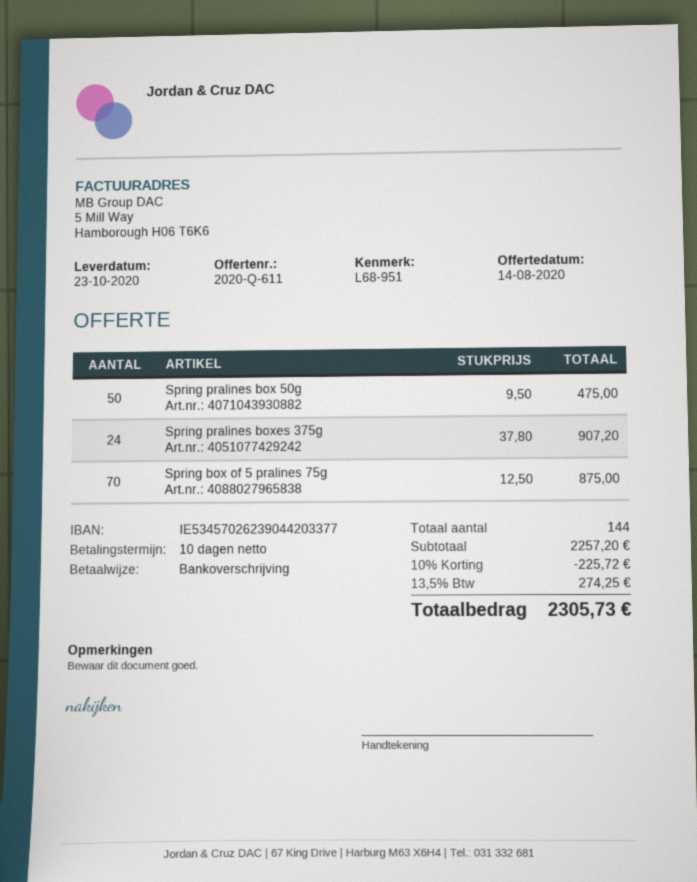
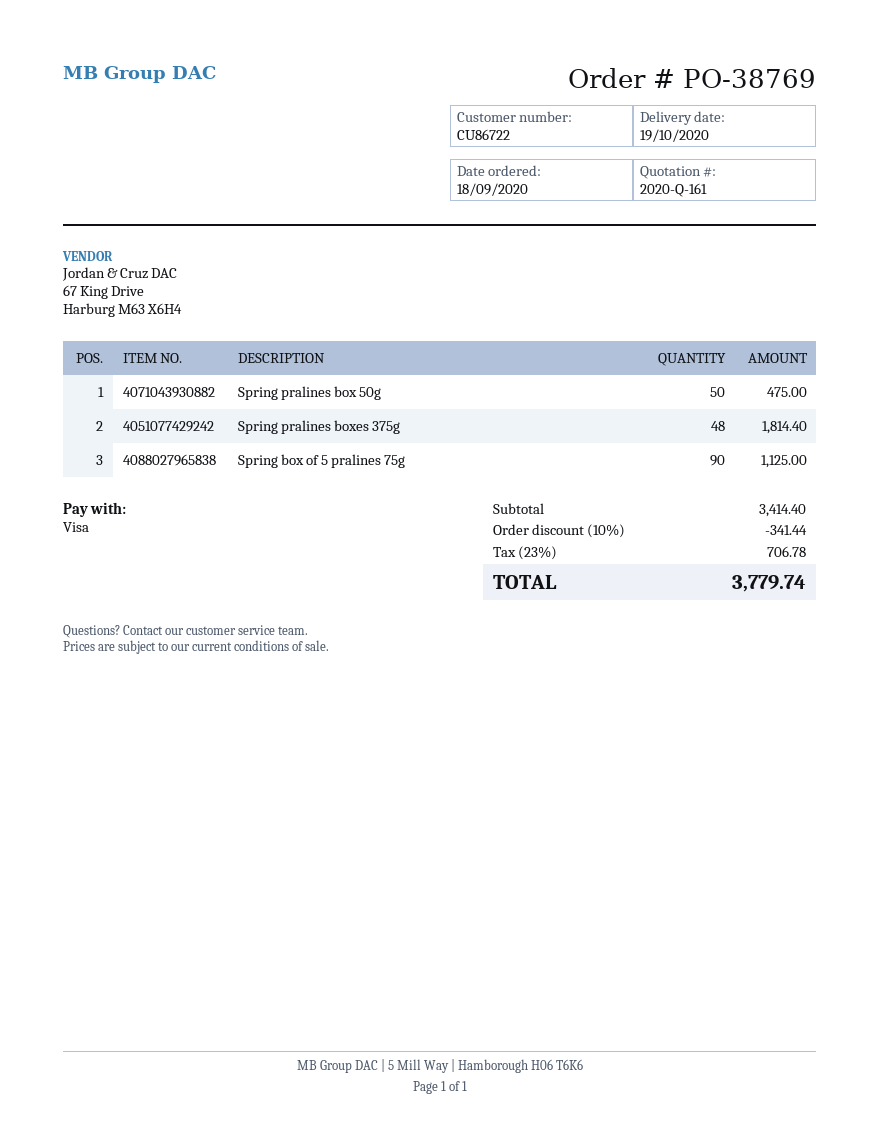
quote number: 2020-Q-611 -> 2020-Q-161
delivery date: 2020-10-23 -> 2020-10-19
payment method: bank transfer -> Visa
Spring pralines boxes 375g: 24 for 907.20 -> 48 for 1814.40
Spring box of 5 pralines 75g: 70 for 875.00 -> 90 for 1125.00
subtotal: 2257.20 -> 3414.40
discount: 10% = 225.72 -> 10% = 341.44
tax: 13.5% = 274.25 -> 23% = 706.78
total: 2305.73 -> 3779.74

